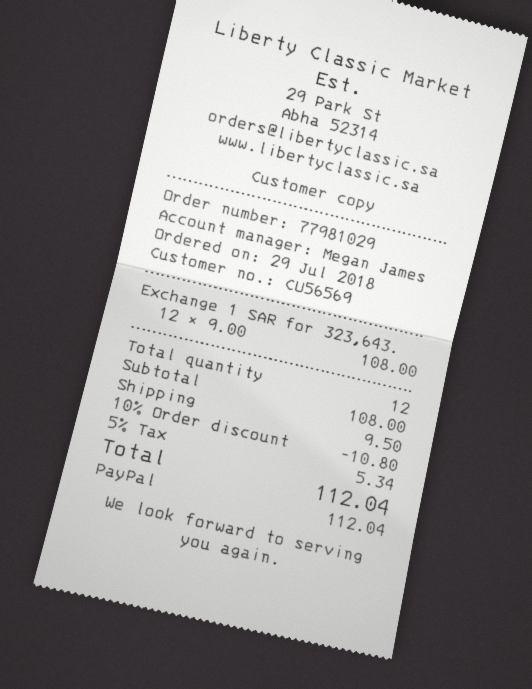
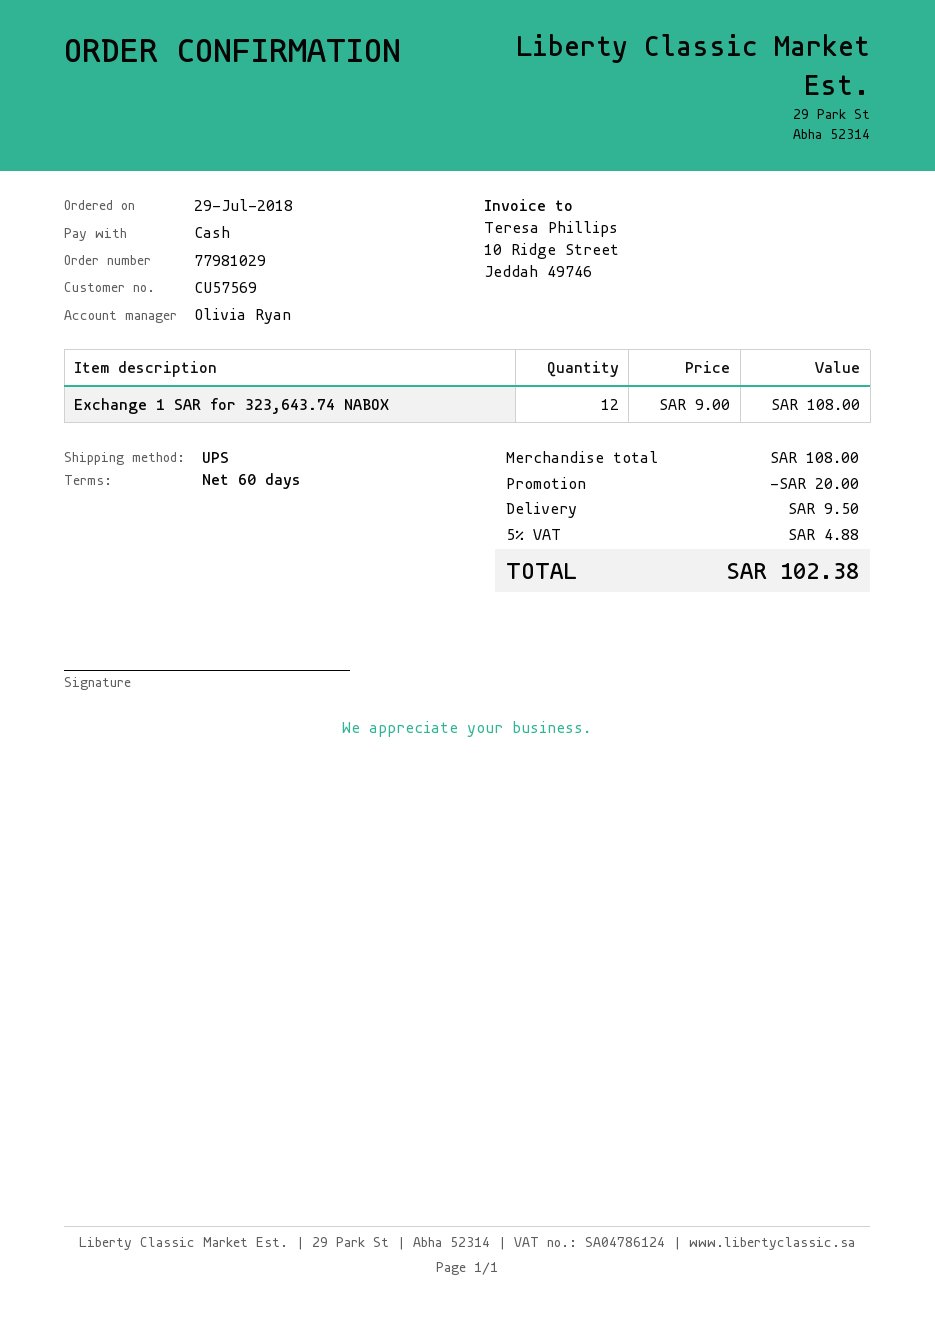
customer number: CU56569 -> CU57569
sales rep: Megan James -> Olivia Ryan
payment method: PayPal -> cash
discount: 10.80 -> 20.00
tax: 5% = 5.34 -> 5% = 4.88
total: 112.04 -> 102.38

